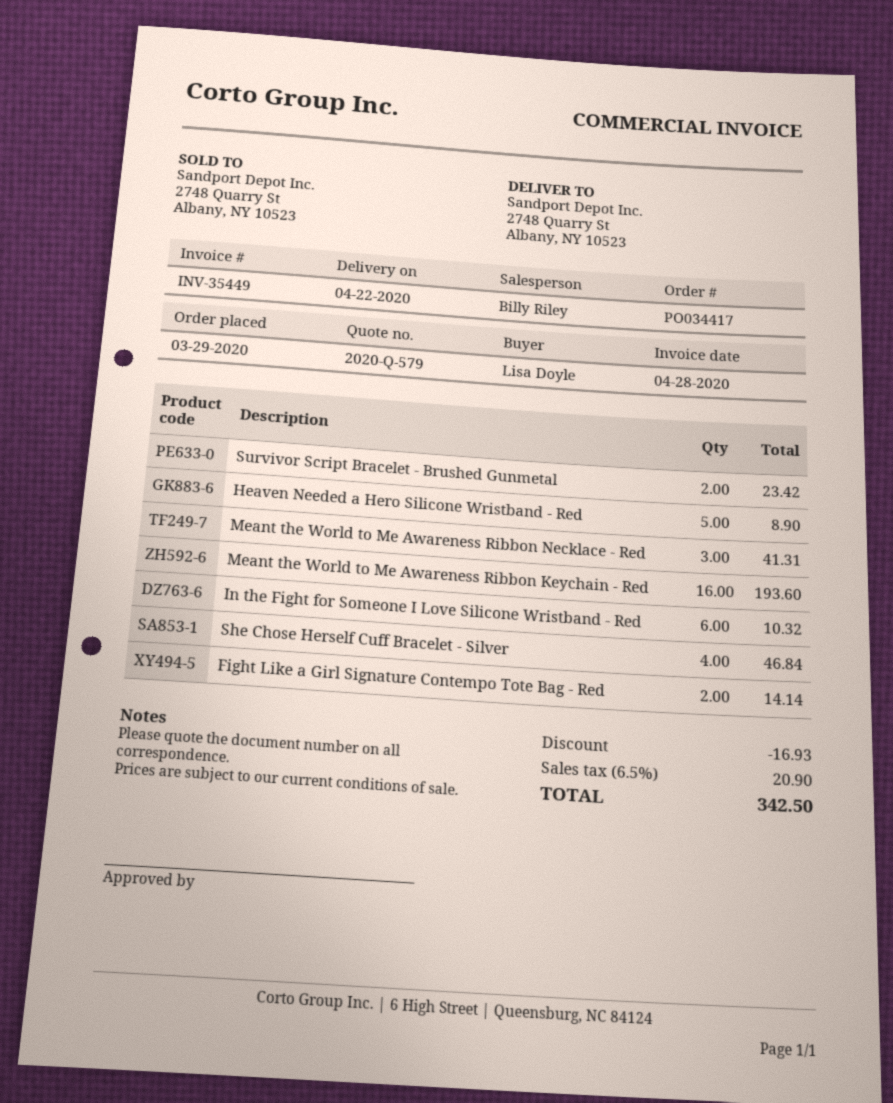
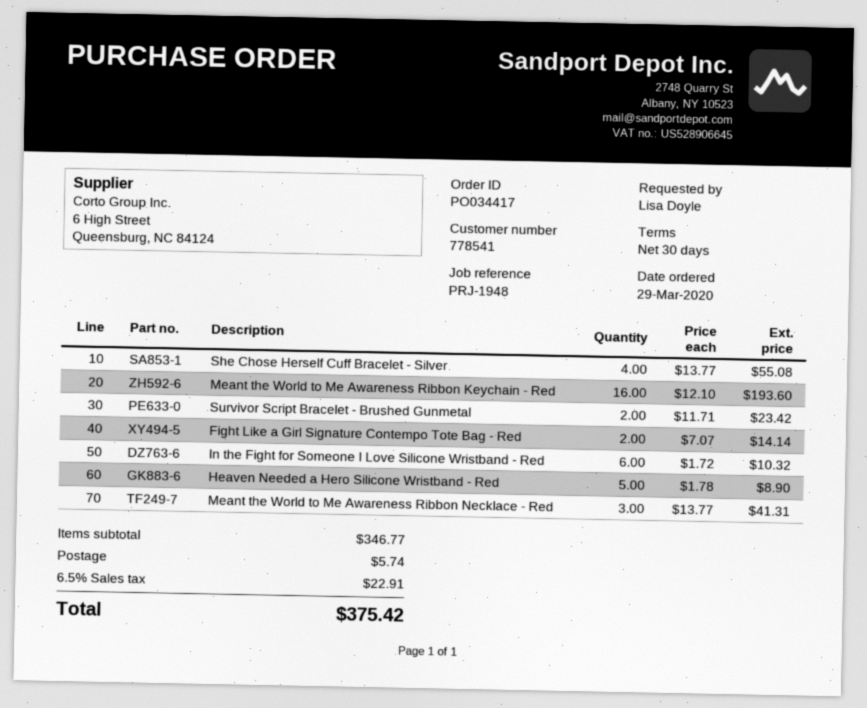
She Chose Herself Cuff Bracelet - Silver: 4 for 46.84 -> 4 for 55.08
discount: 16.93 -> none
shipping: none -> 5.74
tax: 6.5% = 20.90 -> 6.5% = 22.91
total: 342.50 -> 375.42

